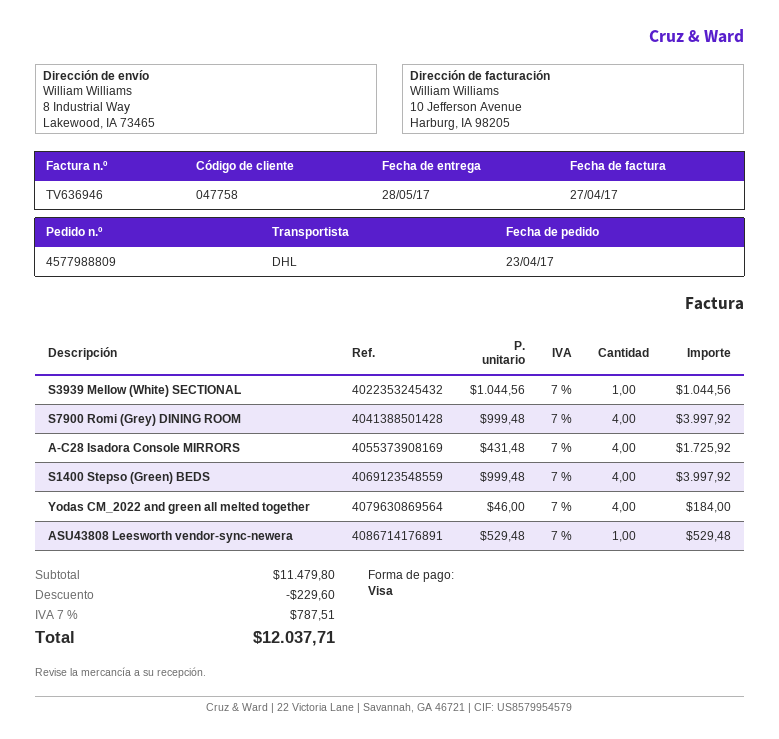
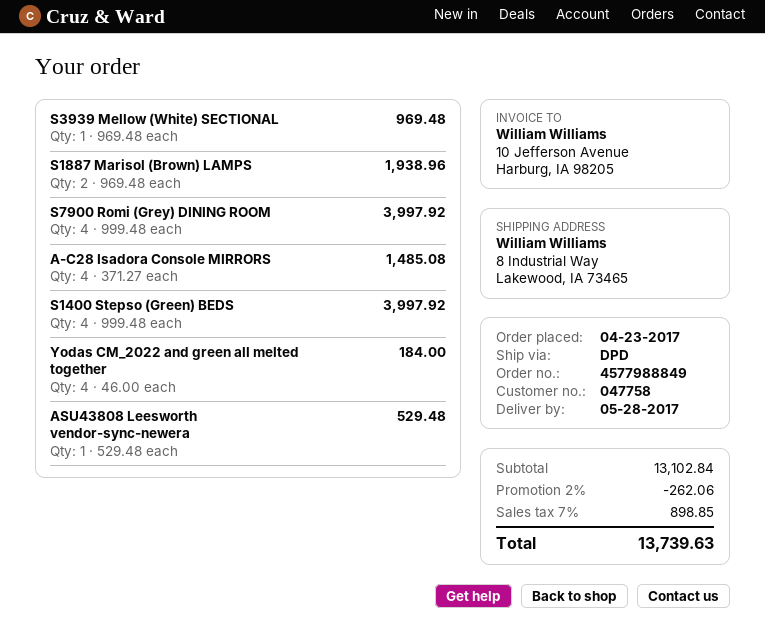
order number: 4577988809 -> 4577988849
shipping method: DHL -> DPD
S3939 Mellow (White) SECTIONAL: 1 x 1044.56 = 1044.56 -> 1 x 969.48 = 969.48
A-C28 Isadora Console MIRRORS: 4 x 431.48 = 1725.92 -> 4 x 371.27 = 1485.08
S1887 Marisol (Brown) LAMPS: none -> 2 x 969.48 = 1938.96
subtotal: 11479.80 -> 13102.84
discount: 229.60 -> 262.06
tax: 7% = 787.51 -> 7% = 898.85
total: 12037.71 -> 13739.63

